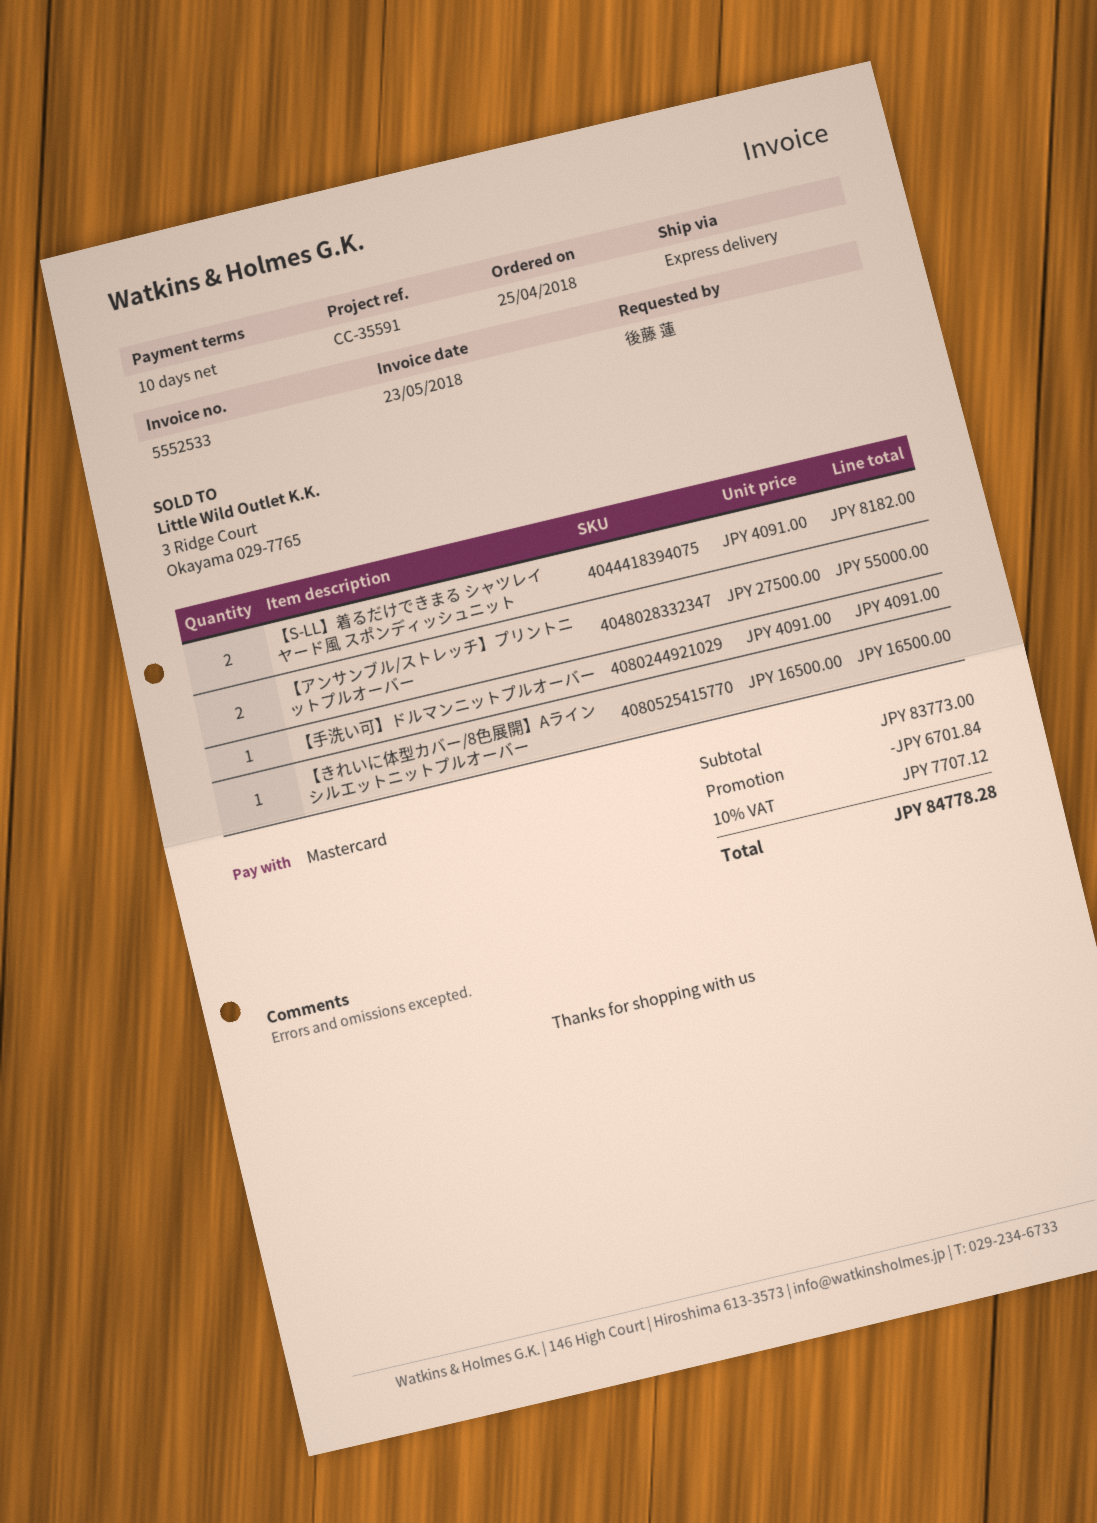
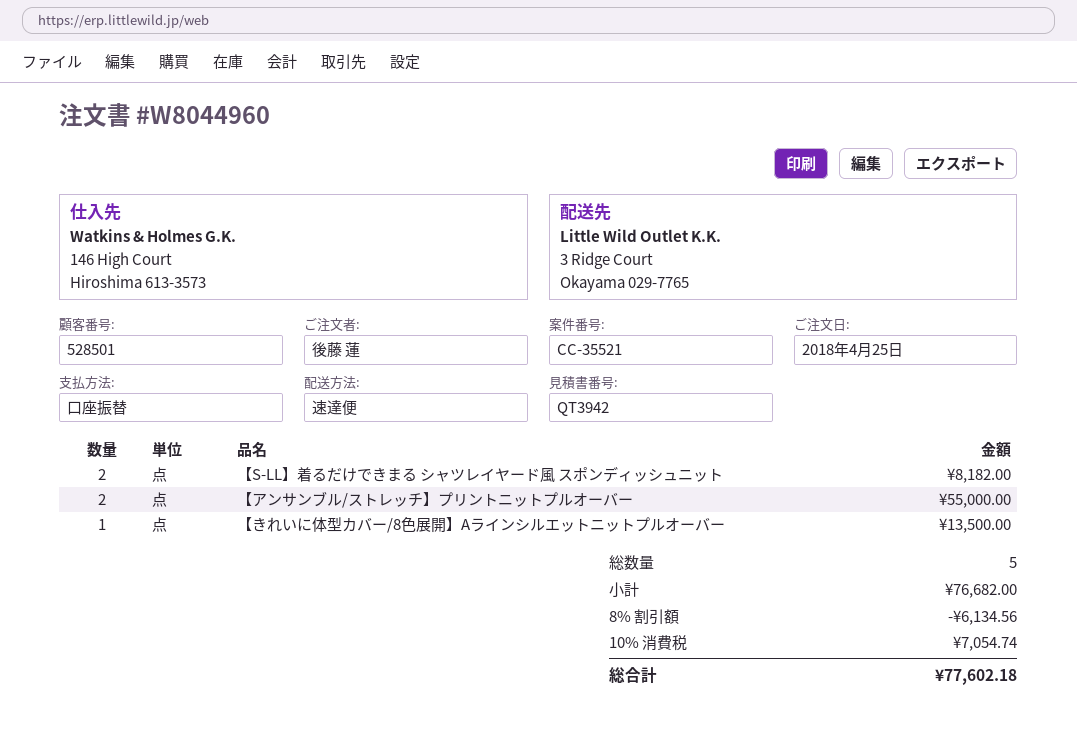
reference: CC-35591 -> CC-35521
payment method: Mastercard -> direct debit
【手洗い可】ドルマンニットプルオーバー: 1 for 4091.00 -> none
【きれいに体型カバー/8色展開】Aラインシルエットニットプルオーバー: 1 for 16500.00 -> 1 for 13500.00
subtotal: 83773.00 -> 76682.00
discount: 6701.84 -> 6134.56
tax: 10% = 7707.12 -> 10% = 7054.74
total: 84778.28 -> 77602.18

